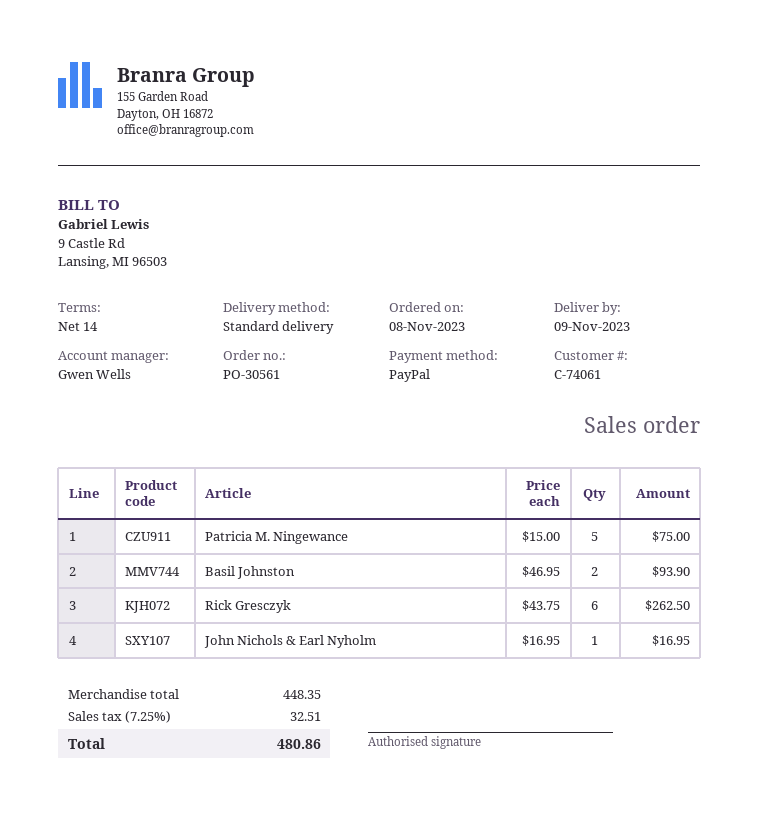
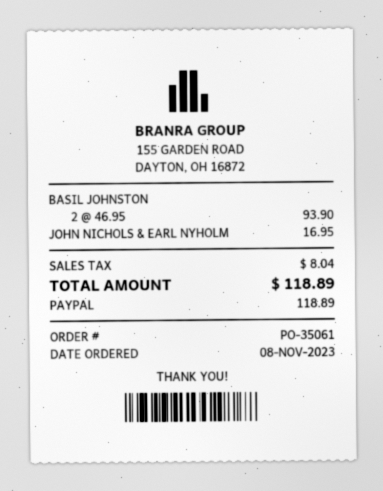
order number: PO-30561 -> PO-35061
Patricia M. Ningewance: 5 x 15.00 = 75.00 -> none
Rick Gresczyk: 6 x 43.75 = 262.50 -> none
tax: 32.51 -> 8.04
total: 480.86 -> 118.89

